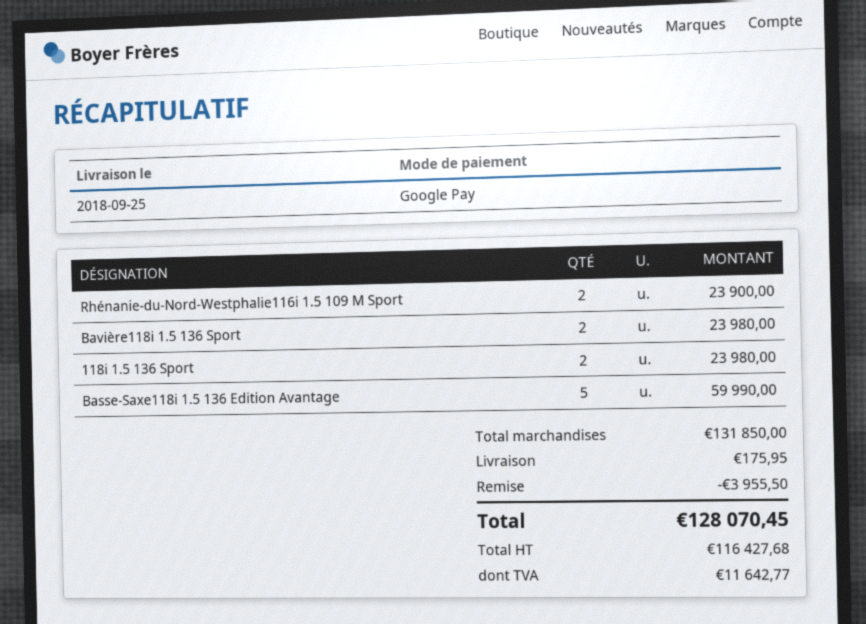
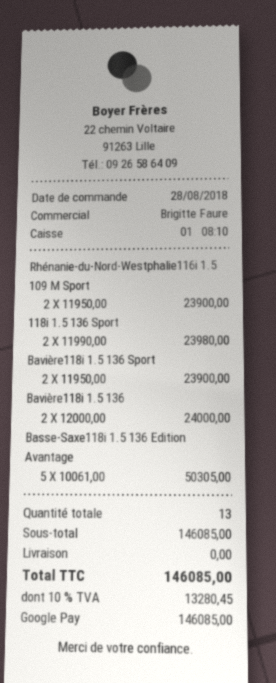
Bavière118i 1.5 136 Sport: 2 for 23980.00 -> 2 for 23900.00
Basse-Saxe118i 1.5 136 Edition Avantage: 5 for 59990.00 -> 5 for 50305.00
Bavière118i 1.5 136: none -> 2 for 24000.00
subtotal: 131850.00 -> 146085.00
discount: 3955.50 -> none
shipping: 175.95 -> 0.00
tax: 11642.77 -> 13280.45
total: 128070.45 -> 146085.00

